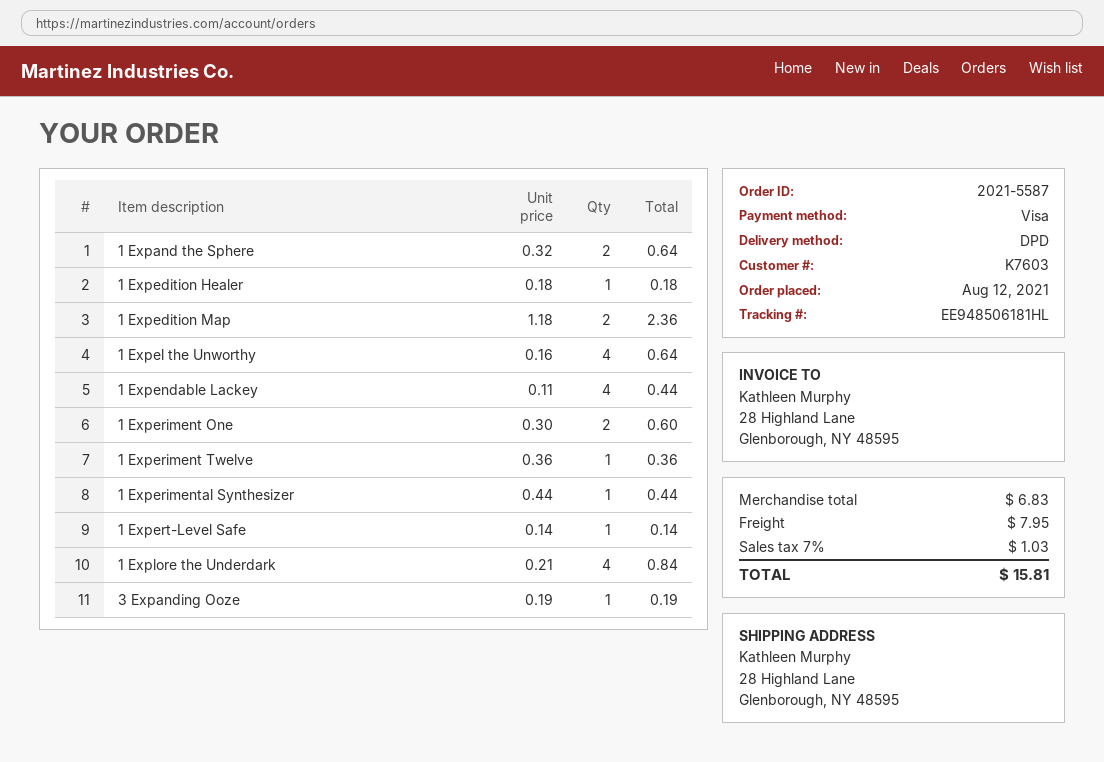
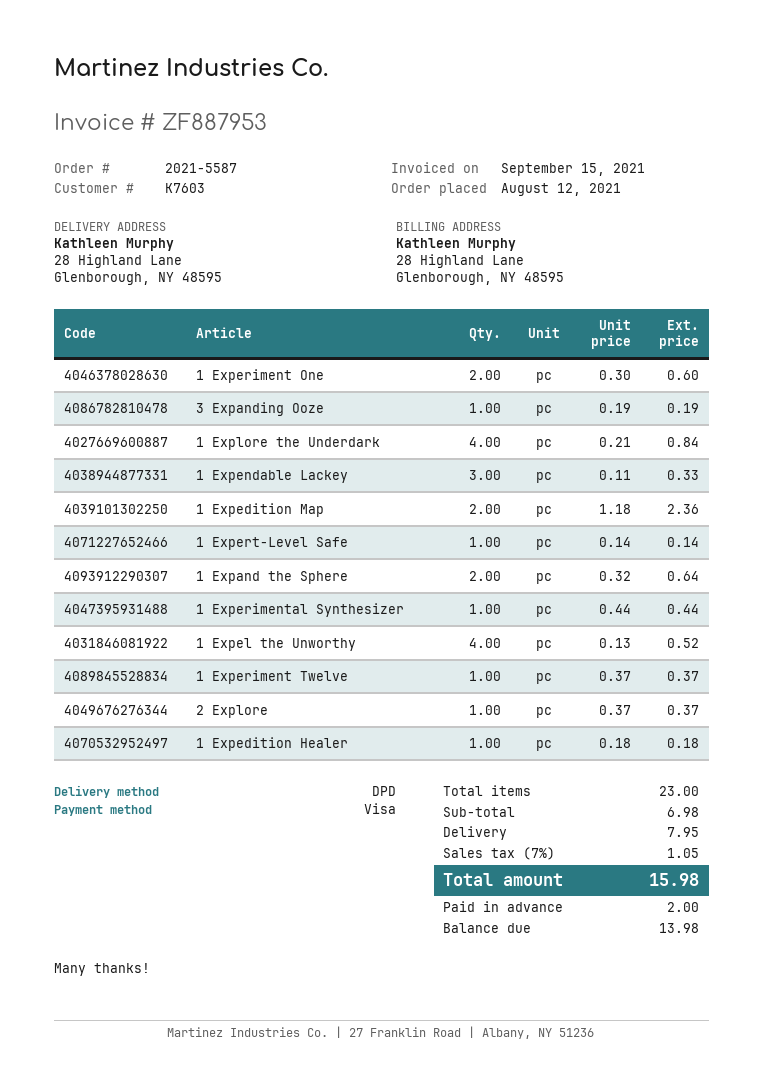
1 Expel the Unworthy: 4 x 0.16 = 0.64 -> 4 x 0.13 = 0.52
1 Expendable Lackey: 4 x 0.11 = 0.44 -> 3 x 0.11 = 0.33
1 Experiment Twelve: 1 x 0.36 = 0.36 -> 1 x 0.37 = 0.37
2 Explore: none -> 1 x 0.37 = 0.37
subtotal: 6.83 -> 6.98
tax: 7% = 1.03 -> 7% = 1.05
total: 15.81 -> 15.98

